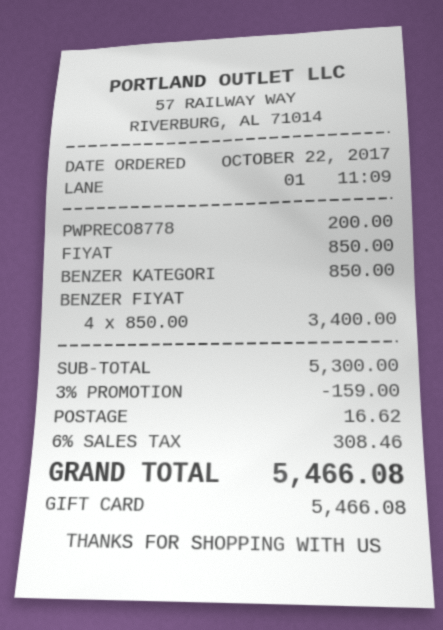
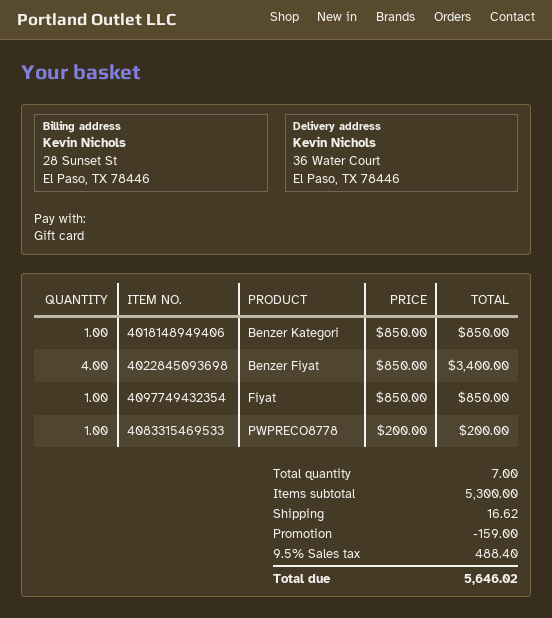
tax: 6% = 308.46 -> 9.5% = 488.40
total: 5466.08 -> 5646.02

